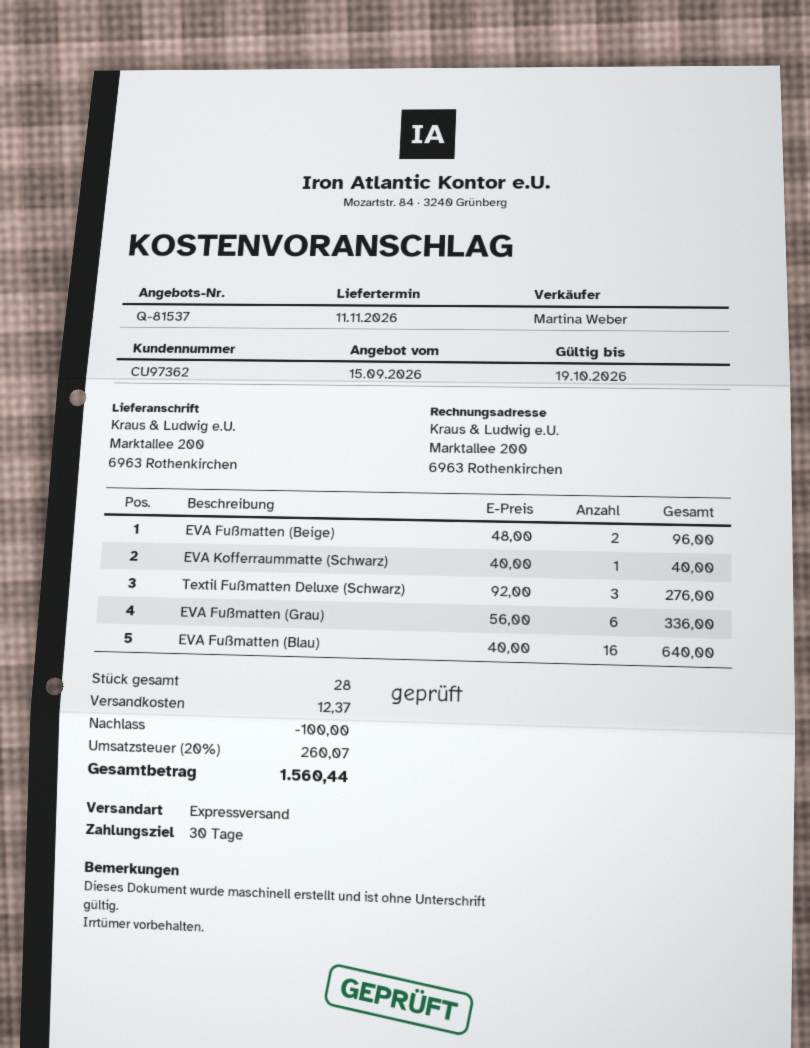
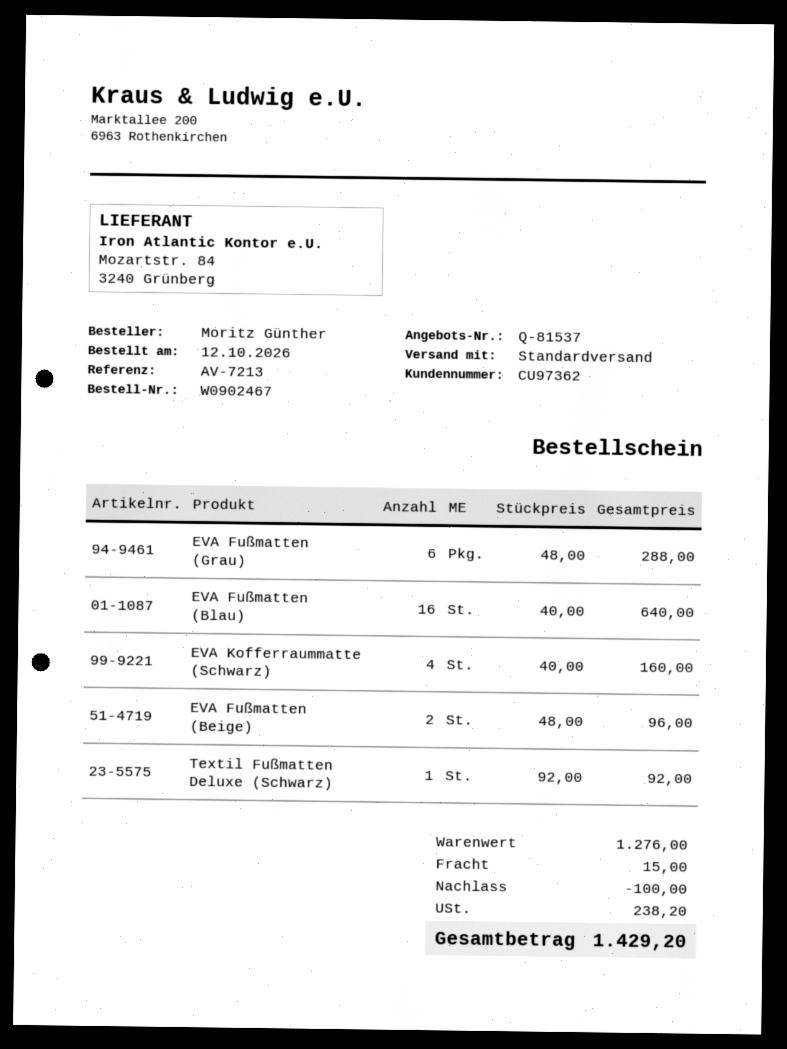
shipping method: express -> standard
EVA Kofferraummatte (Schwarz): 1 x 40.00 = 40.00 -> 4 x 40.00 = 160.00
Textil Fußmatten Deluxe (Schwarz): 3 x 92.00 = 276.00 -> 1 x 92.00 = 92.00
EVA Fußmatten (Grau): 6 x 56.00 = 336.00 -> 6 x 48.00 = 288.00
shipping: 12.37 -> 15.00
tax: 260.07 -> 238.20
total: 1560.44 -> 1429.20

